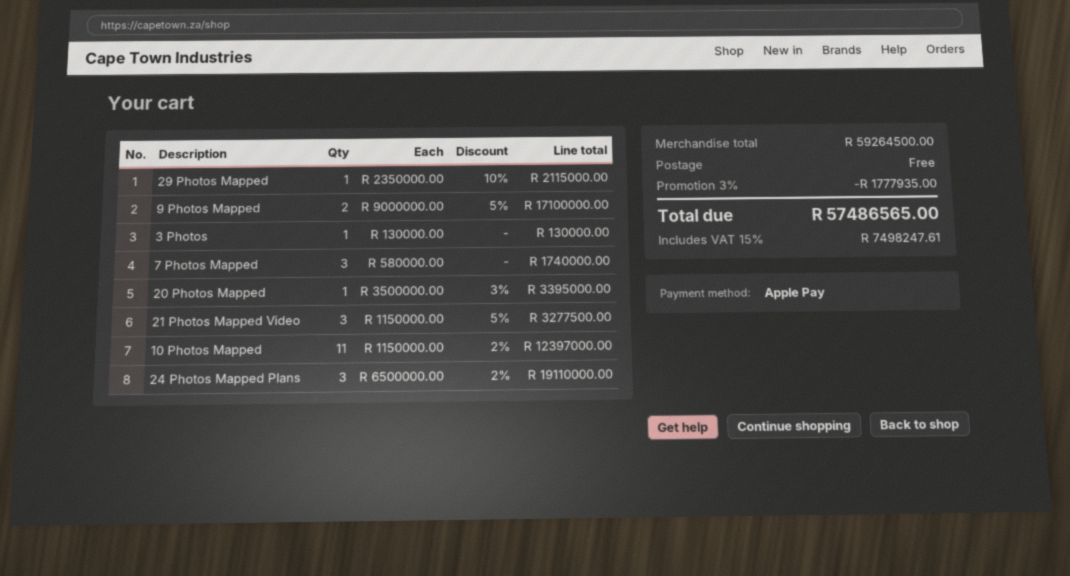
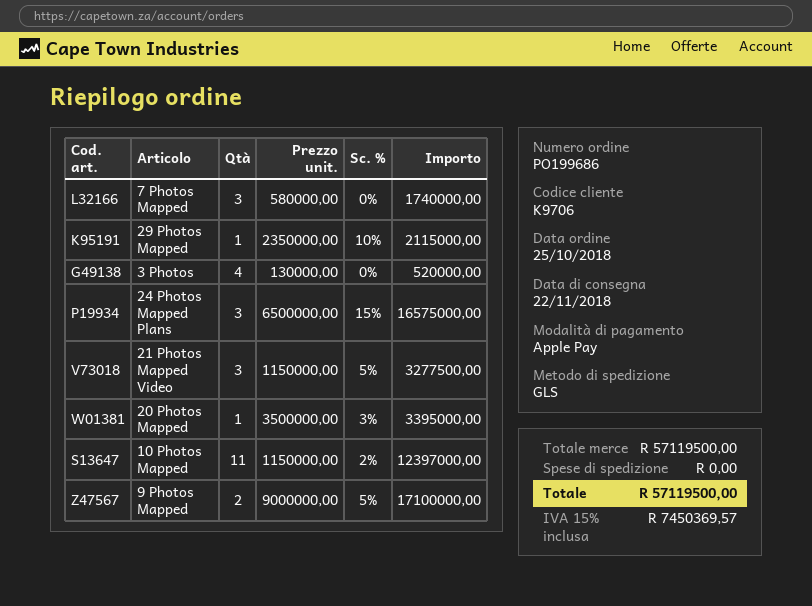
3 Photos: 1 x 130000.00 = 130000.00 -> 4 x 130000.00 = 520000.00
24 Photos Mapped Plans: 3 x 6500000.00 - 2% = 19110000.00 -> 3 x 6500000.00 - 15% = 16575000.00
subtotal: 59264500.00 -> 57119500.00
discount: 3% = 1777935.00 -> none
tax: 15% = 7498247.61 -> 15% = 7450369.57
total: 57486565.00 -> 57119500.00

